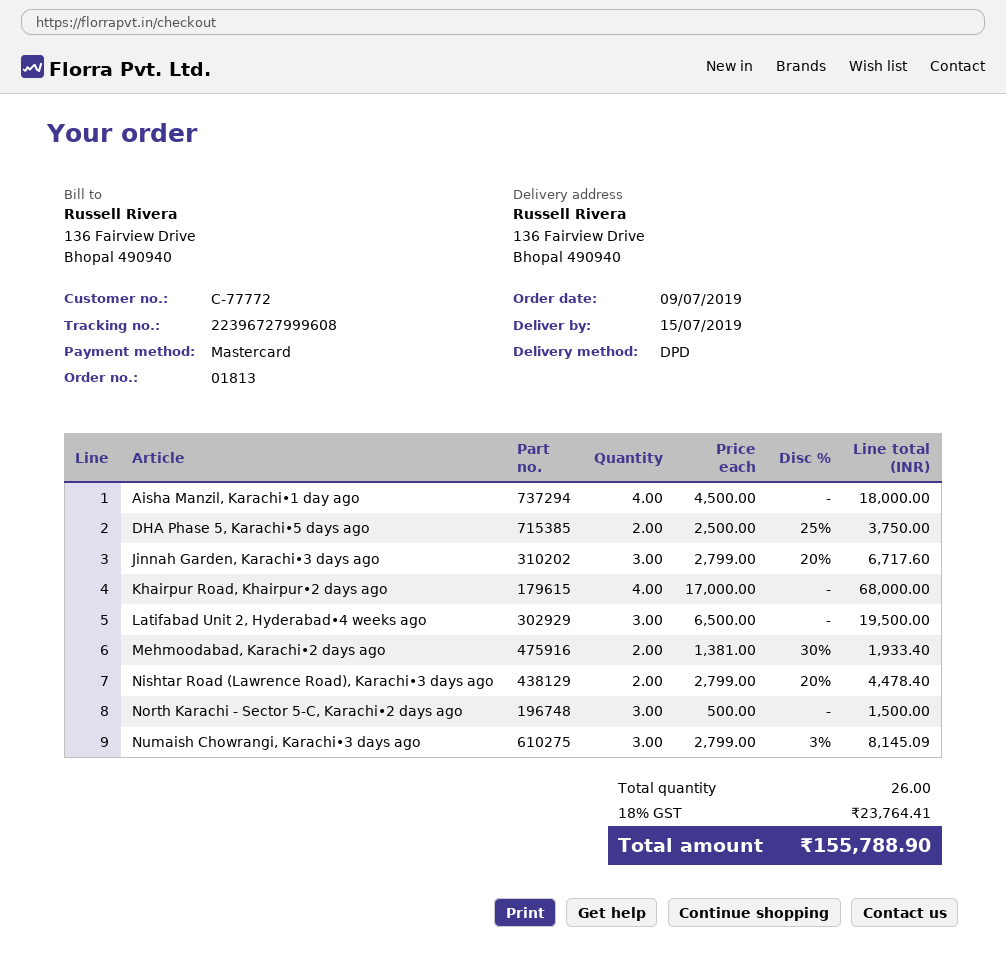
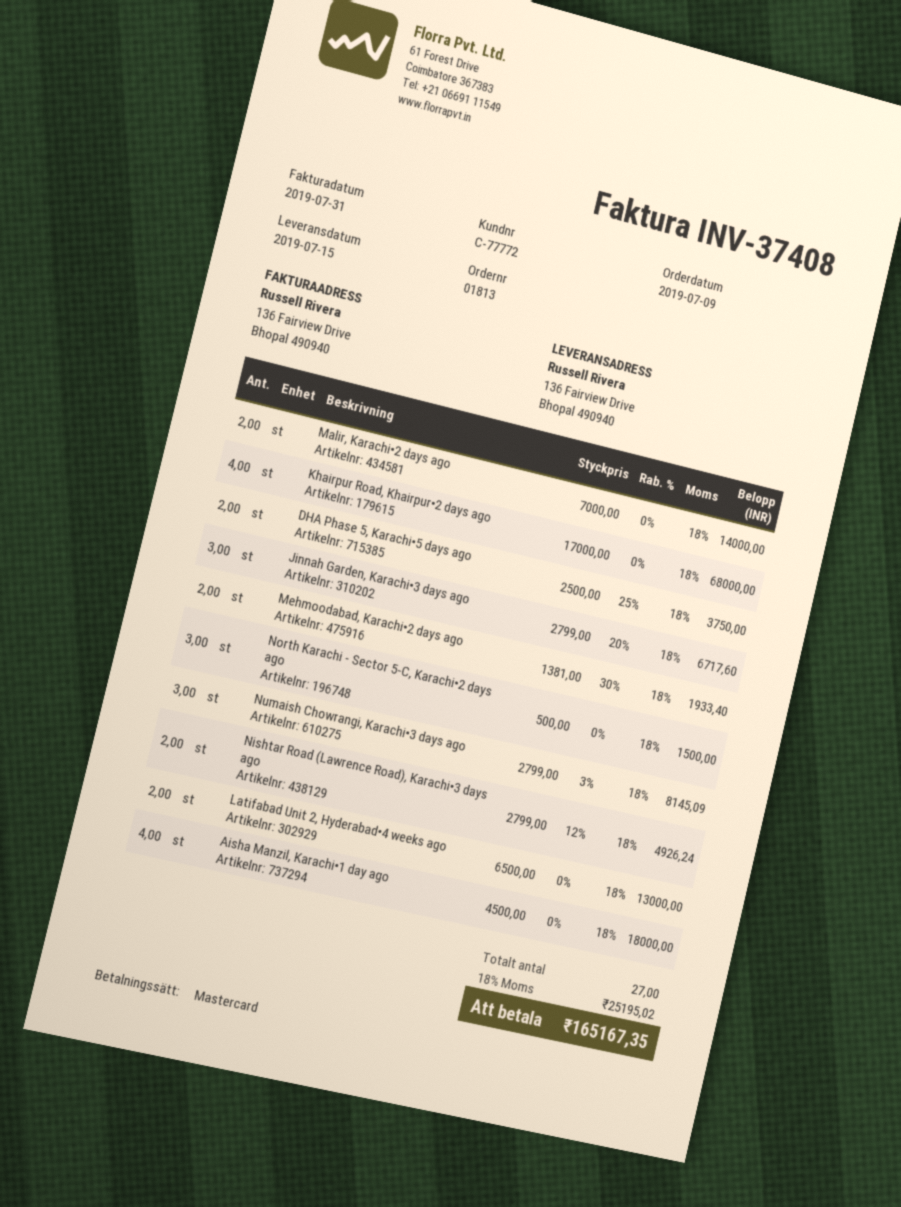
Latifabad Unit 2, Hyderabad•4 weeks ago: 3 x 6500.00 = 19500.00 -> 2 x 6500.00 = 13000.00
Nishtar Road (Lawrence Road), Karachi•3 days ago: 2 x 2799.00 - 20% = 4478.40 -> 2 x 2799.00 - 12% = 4926.24
Malir, Karachi•2 days ago: none -> 2 x 7000.00 = 14000.00
total quantity: 26 -> 27
tax: 18% = 23764.41 -> 18% = 25195.02
total: 155788.90 -> 165167.35

